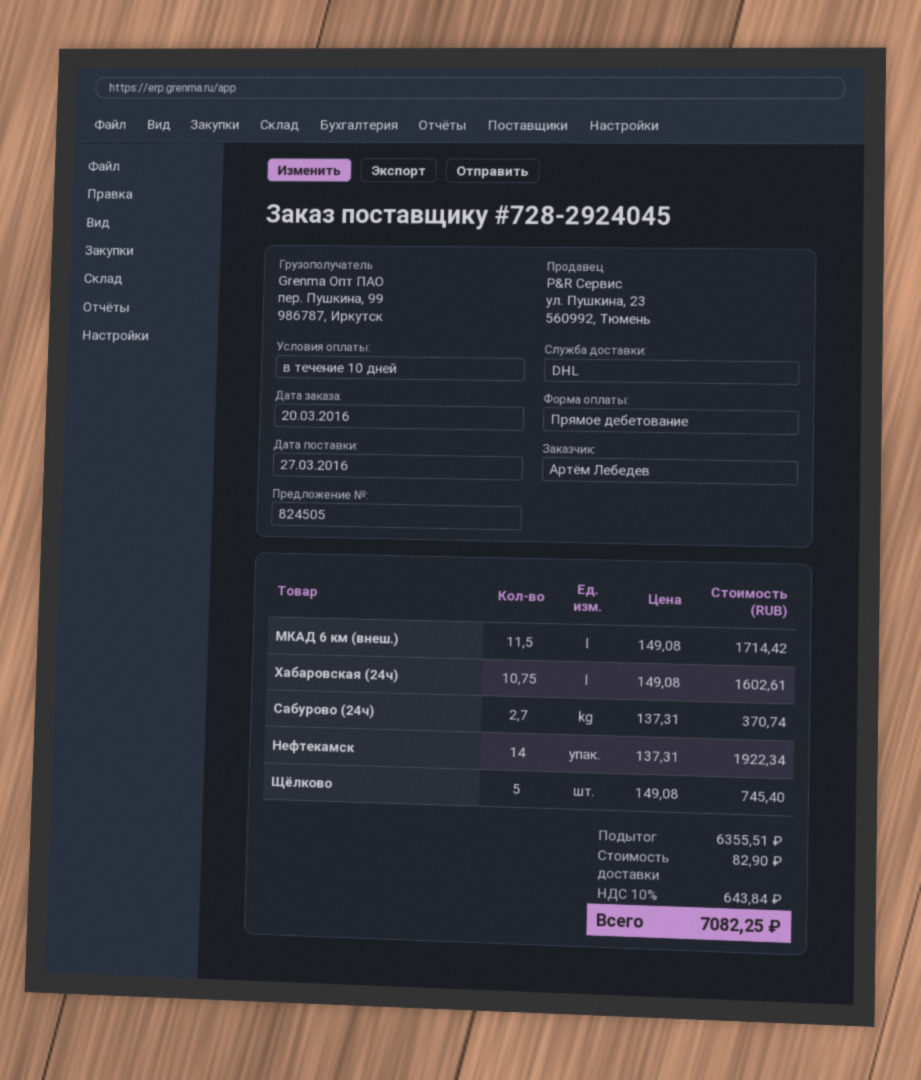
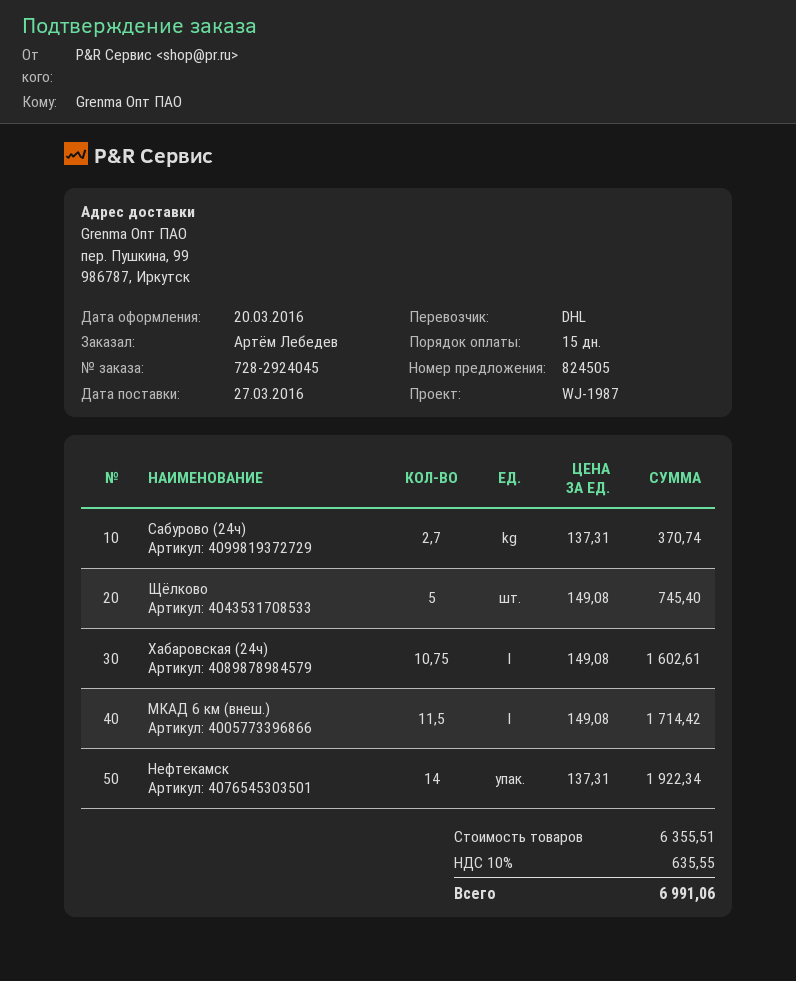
payment terms: 10 days -> 15 days
shipping: 82.90 -> none
tax: 10% = 643.84 -> 10% = 635.55
total: 7082.25 -> 6991.06

